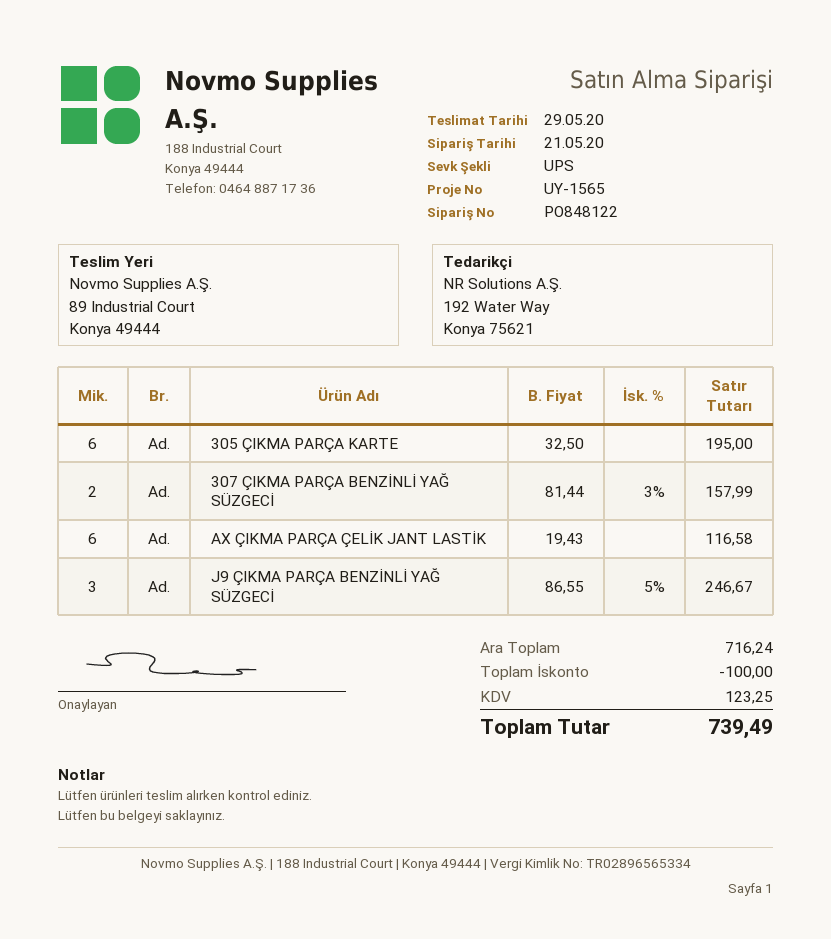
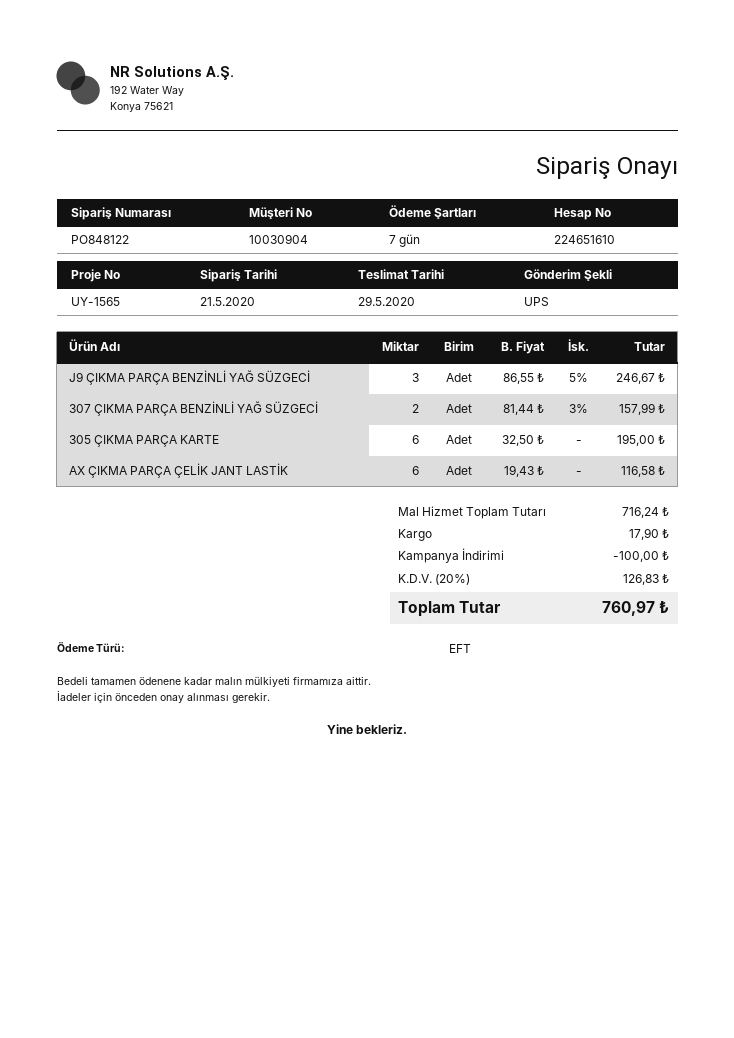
shipping: none -> 17.90
tax: 123.25 -> 126.83
total: 739.49 -> 760.97

